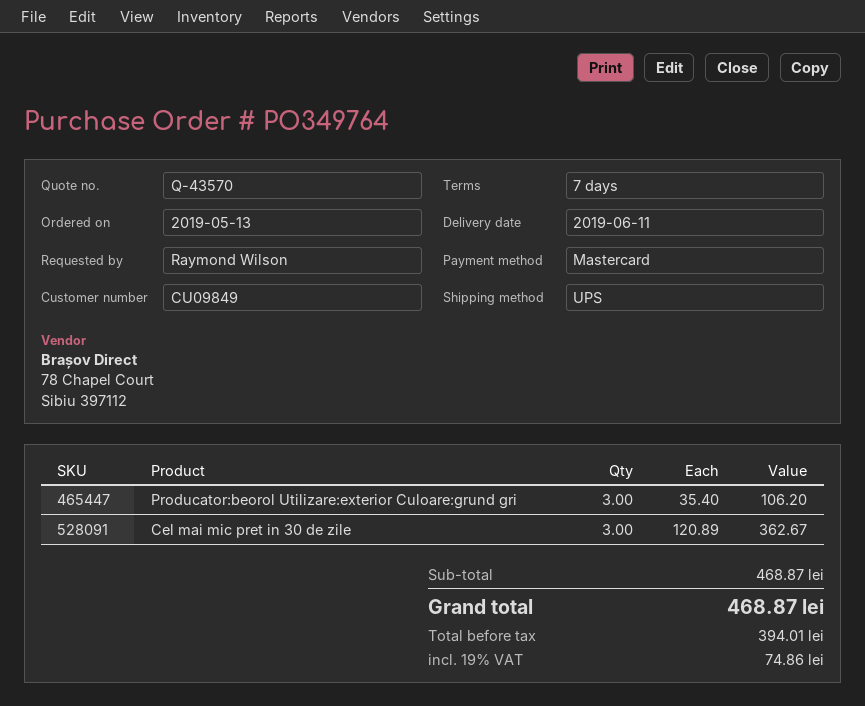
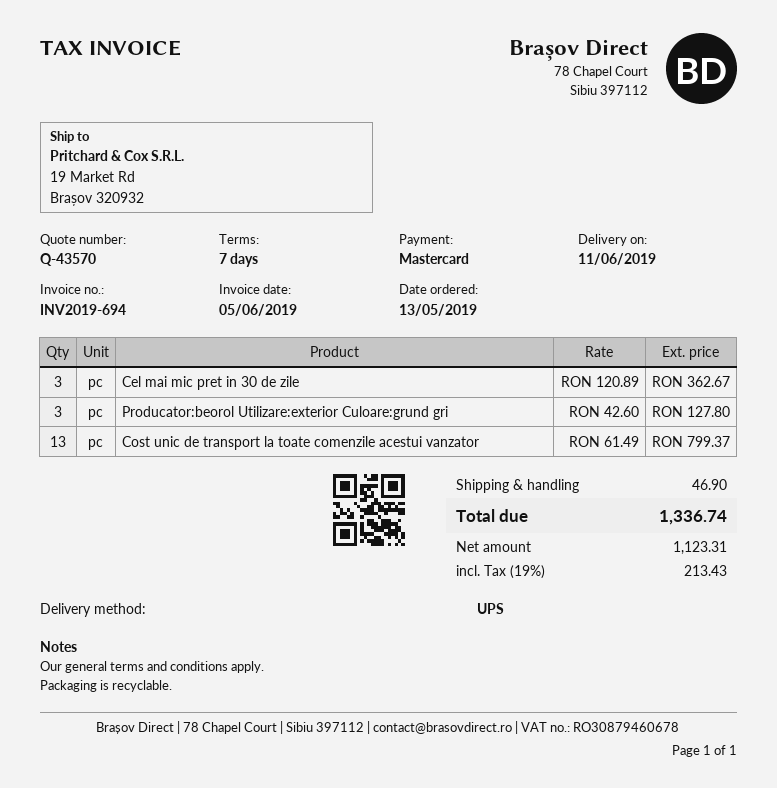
Producator:beorol Utilizare:exterior Culoare:grund gri: 3 x 35.40 = 106.20 -> 3 x 42.60 = 127.80
Cost unic de transport la toate comenzile acestui vanzator: none -> 13 x 61.49 = 799.37
shipping: none -> 46.90
net: 394.01 -> 1123.31
tax: 19% = 74.86 -> 19% = 213.43
total: 468.87 -> 1336.74

